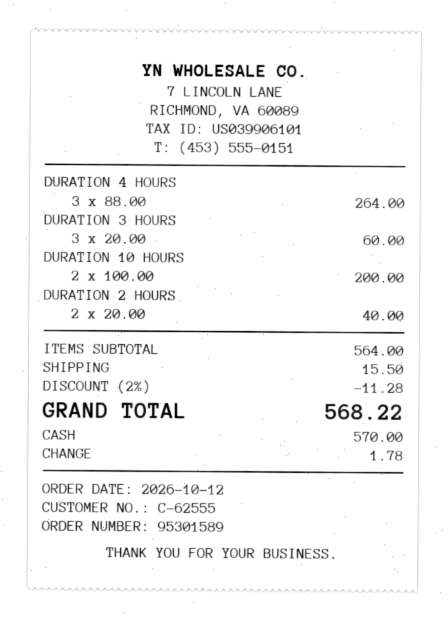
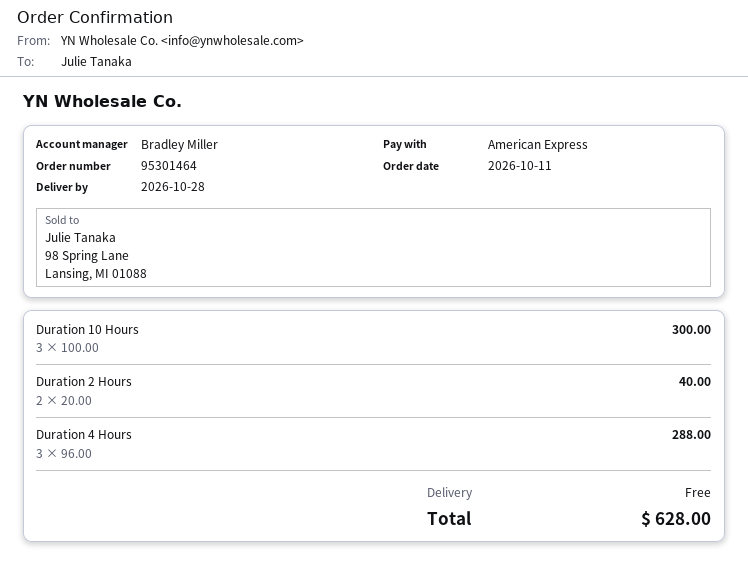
order number: 95301589 -> 95301464
order date: 2026-10-12 -> 2026-10-11
payment method: cash -> American Express
DURATION 4 HOURS: 3 x 88.00 = 264.00 -> 3 x 96.00 = 288.00
DURATION 3 HOURS: 3 x 20.00 = 60.00 -> none
DURATION 10 HOURS: 2 x 100.00 = 200.00 -> 3 x 100.00 = 300.00
discount: 2% = 11.28 -> none
shipping: 15.50 -> 0.00
total: 568.22 -> 628.00

